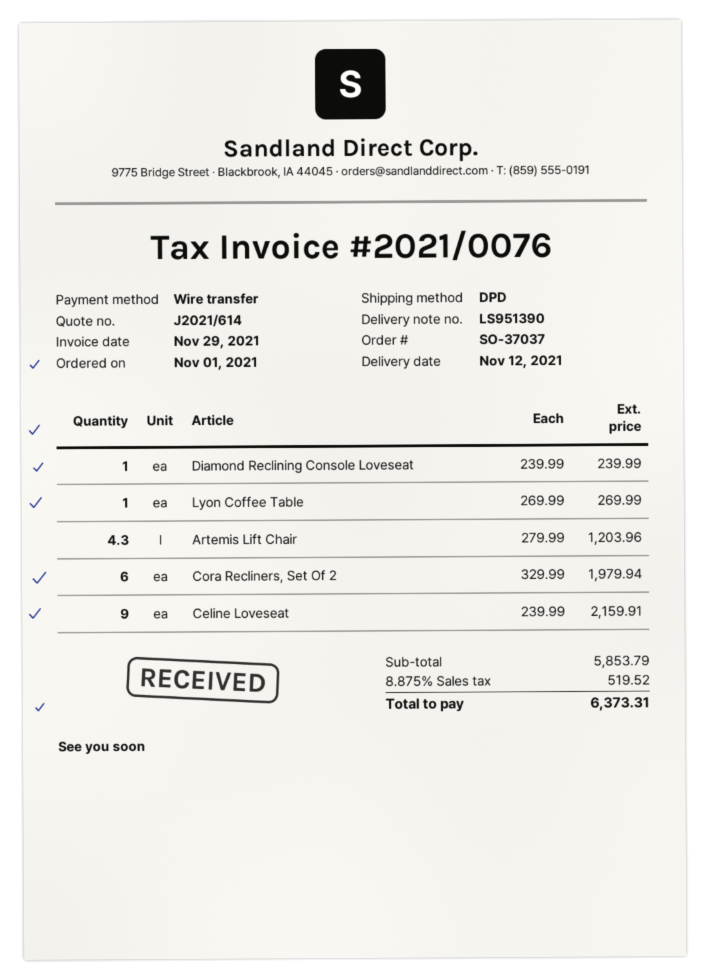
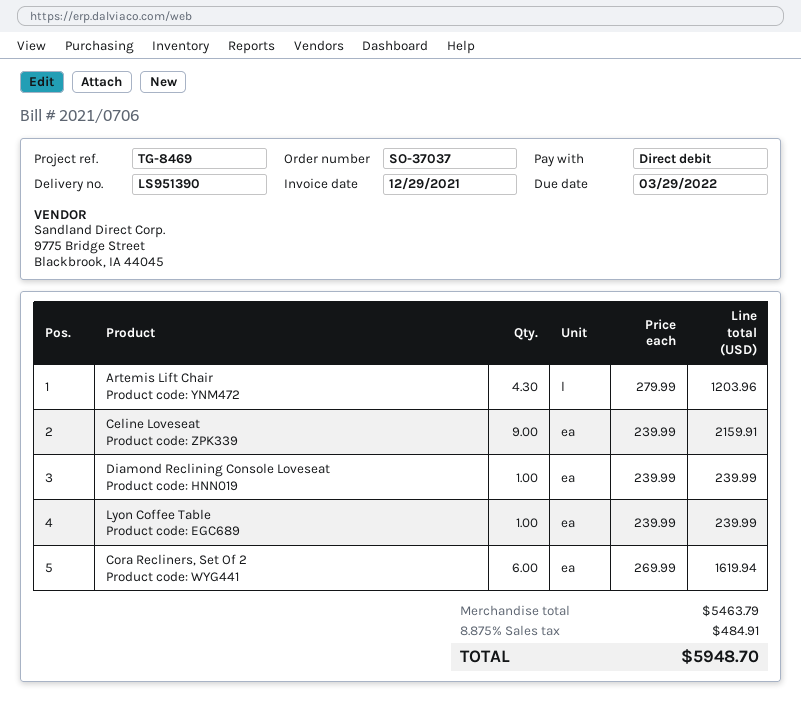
invoice number: 2021/0076 -> 2021/0706
invoice date: 2021-11-29 -> 2021-12-29
payment method: bank transfer -> direct debit
Lyon Coffee Table: 1 x 269.99 = 269.99 -> 1 x 239.99 = 239.99
Cora Recliners, Set Of 2: 6 x 329.99 = 1979.94 -> 6 x 269.99 = 1619.94
subtotal: 5853.79 -> 5463.79
tax: 8.875% = 519.52 -> 8.875% = 484.91
total: 6373.31 -> 5948.70

